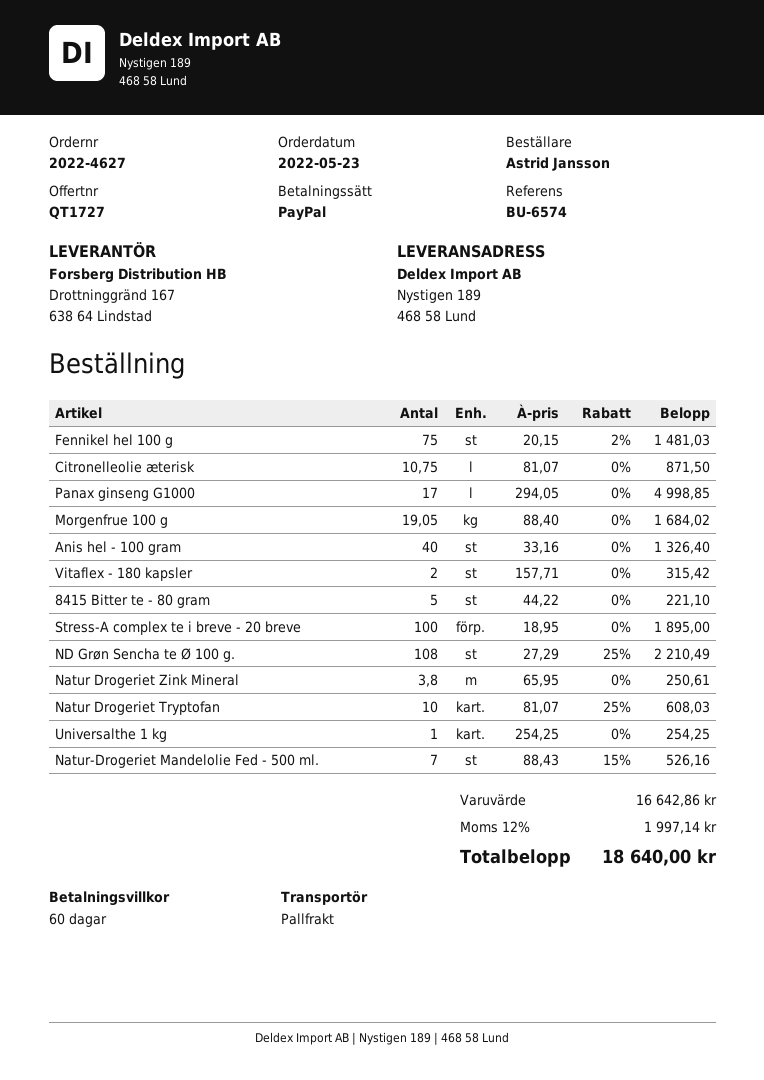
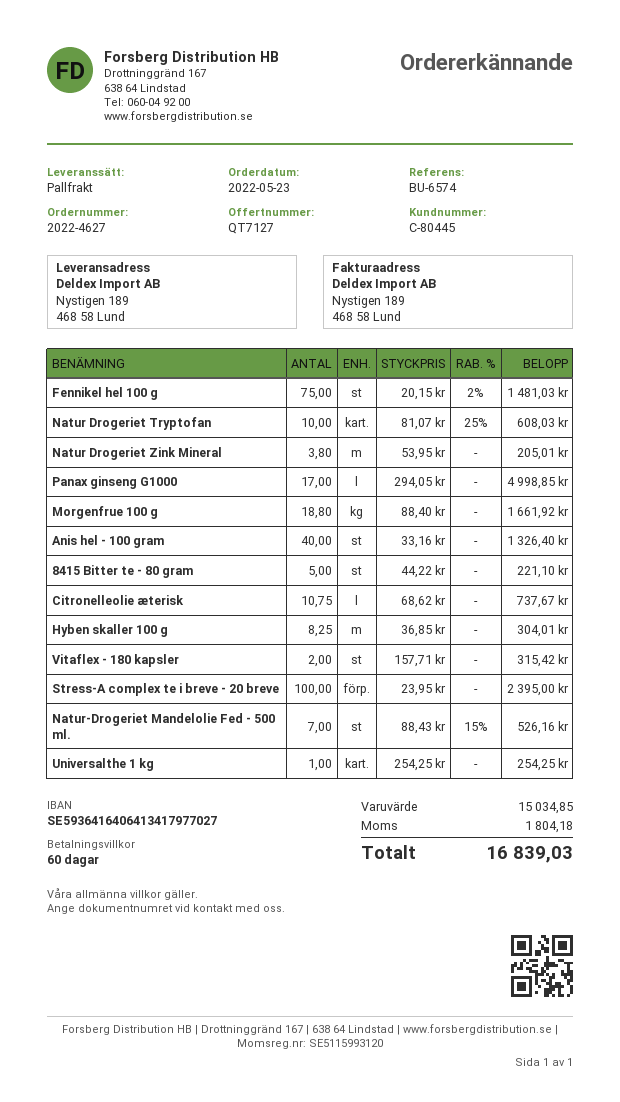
quote number: QT1727 -> QT7127
Citronelleolie æterisk: 10.75 x 81.07 = 871.50 -> 10.75 x 68.62 = 737.67
Morgenfrue 100 g: 19.05 x 88.40 = 1684.02 -> 18.8 x 88.40 = 1661.92
Stress-A complex te i breve - 20 breve: 100 x 18.95 = 1895.00 -> 100 x 23.95 = 2395.00
ND Grøn Sencha te Ø 100 g.: 108 x 27.29 - 25% = 2210.49 -> none
Natur Drogeriet Zink Mineral: 3.8 x 65.95 = 250.61 -> 3.8 x 53.95 = 205.01
Hyben skaller 100 g: none -> 8.25 x 36.85 = 304.01
subtotal: 16642.86 -> 15034.85
tax: 1997.14 -> 1804.18
total: 18640.00 -> 16839.03

